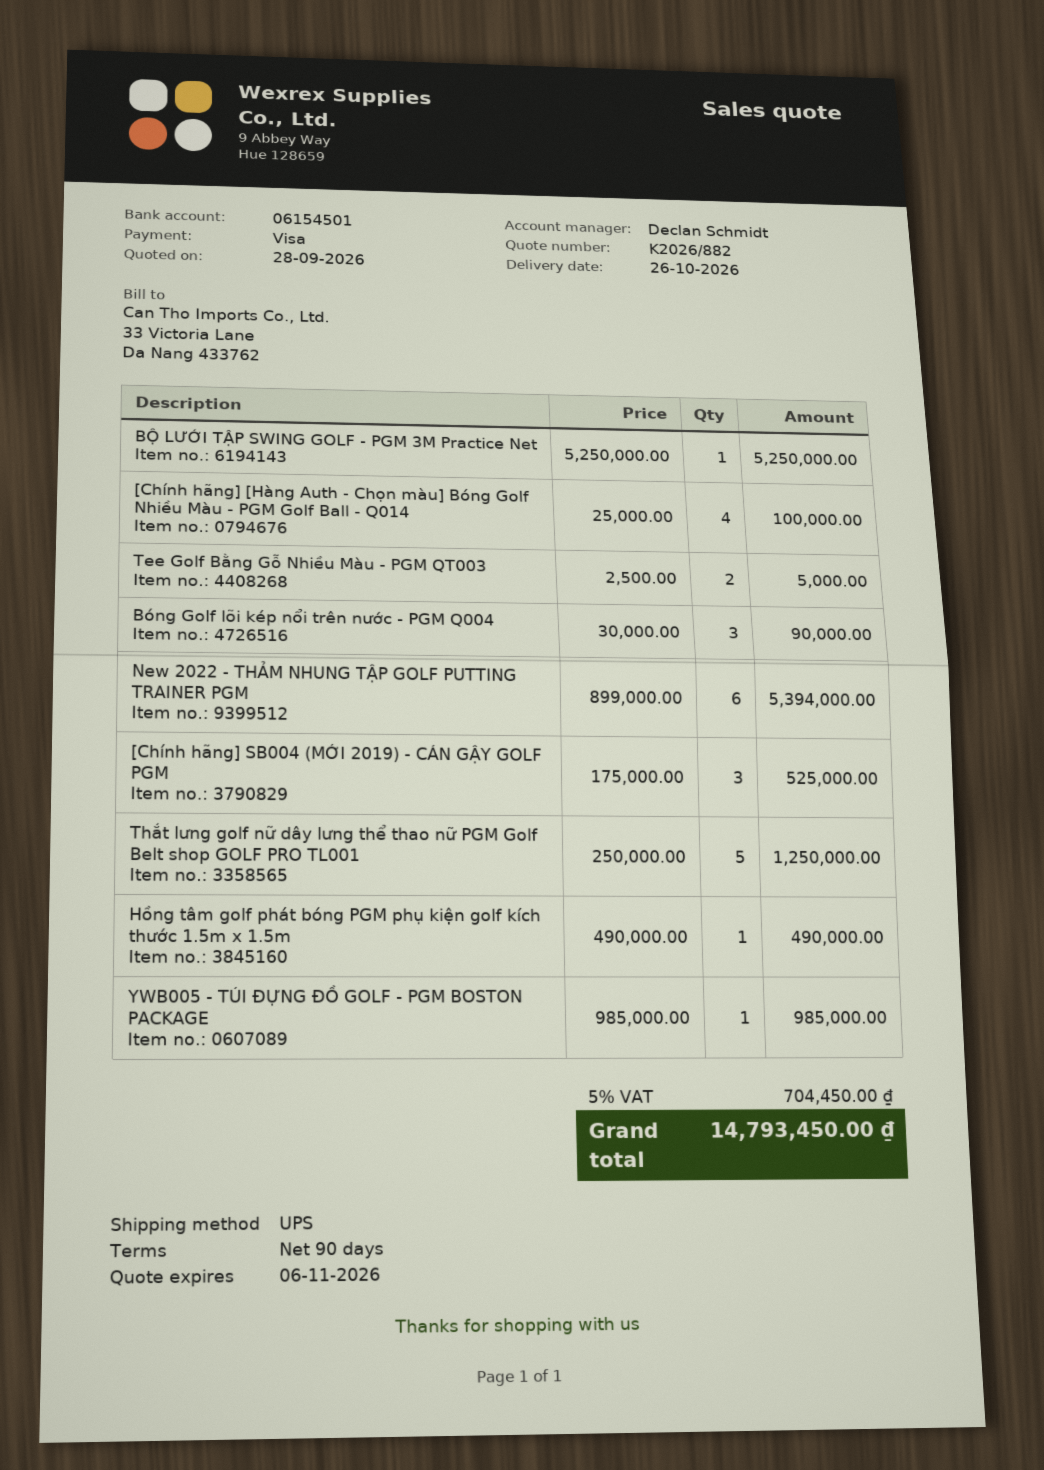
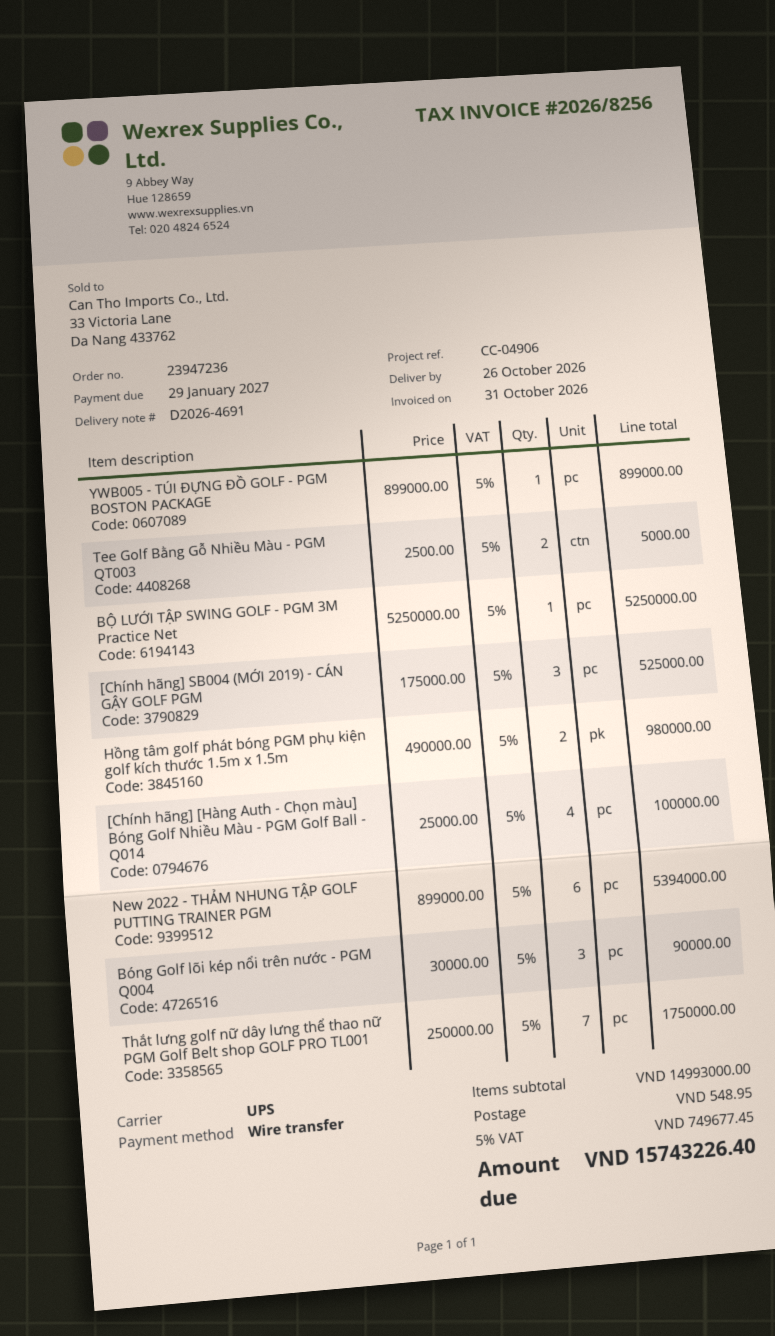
payment method: Visa -> bank transfer
Thắt lưng golf nữ dây lưng thể thao nữ PGM Golf Belt shop GOLF PRO TL001: 5 x 250000.00 = 1250000.00 -> 7 x 250000.00 = 1750000.00
Hồng tâm golf phát bóng PGM phụ kiện golf kích thước 1.5m x 1.5m: 1 x 490000.00 = 490000.00 -> 2 x 490000.00 = 980000.00
YWB005 - TÚI ĐỰNG ĐỒ GOLF - PGM BOSTON PACKAGE: 1 x 985000.00 = 985000.00 -> 1 x 899000.00 = 899000.00
shipping: none -> 548.95
tax: 5% = 704450.00 -> 5% = 749677.45
total: 14793450.00 -> 15743226.40

